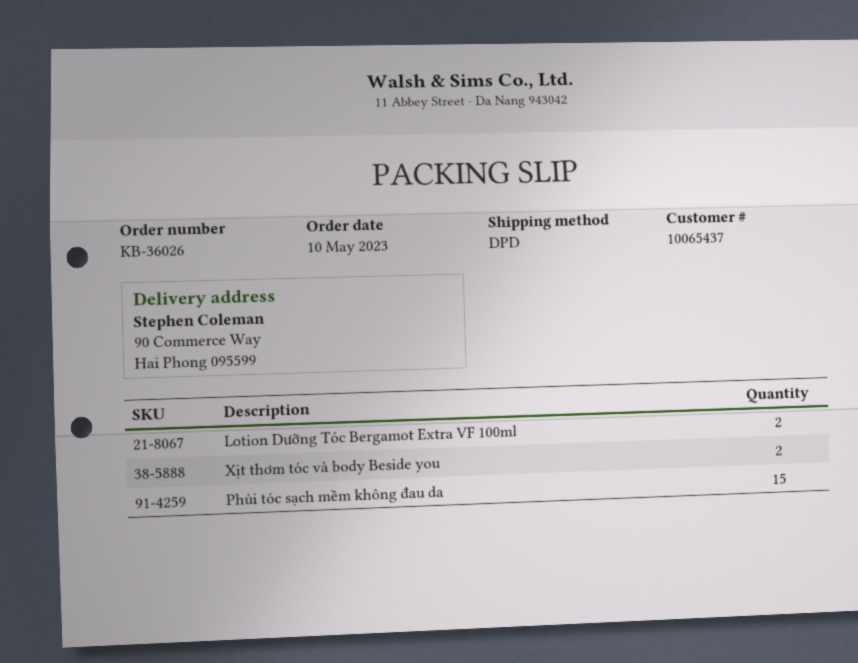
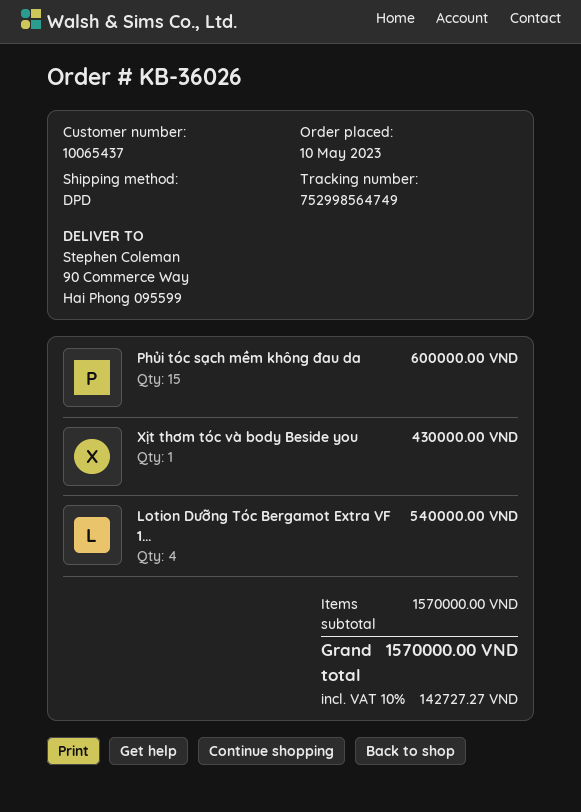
Lotion Dưỡng Tóc Bergamot Extra VF 100ml: 2 -> 4
Xịt thơm tóc và body Beside you: 2 -> 1

